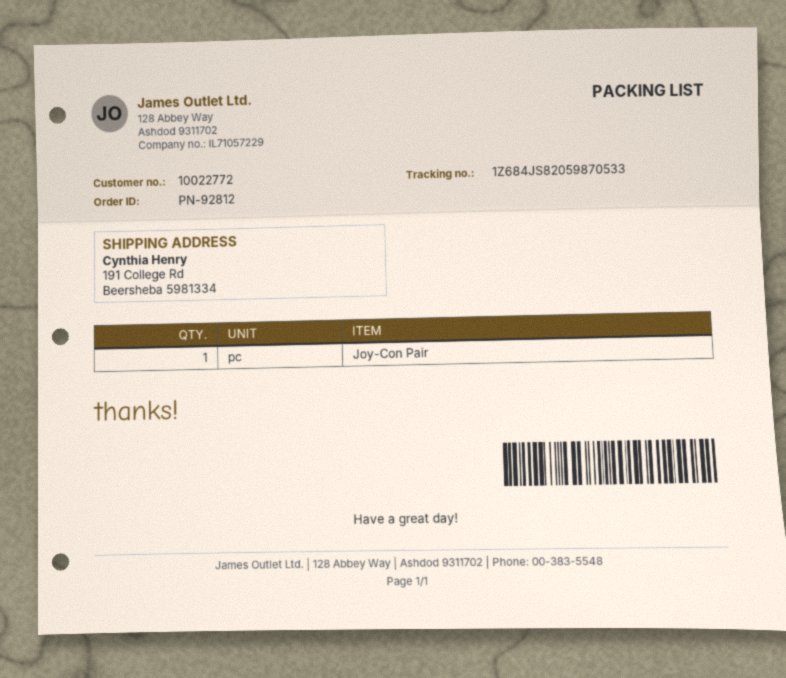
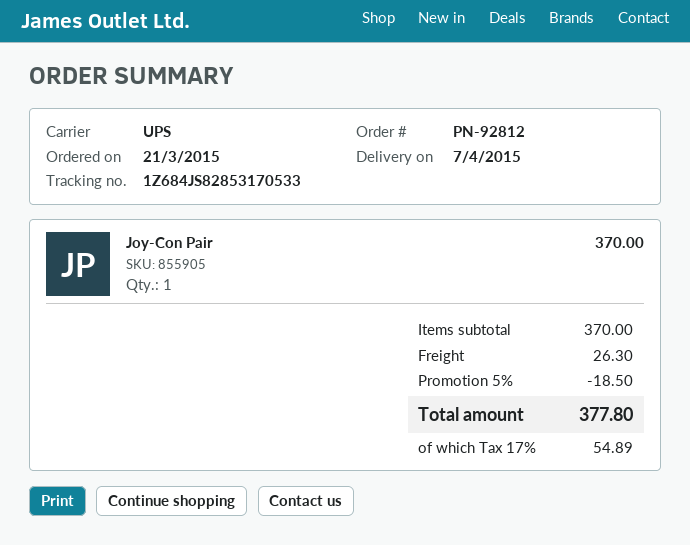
tracking number: 1Z684JS82059870533 -> 1Z684JS82853170533

